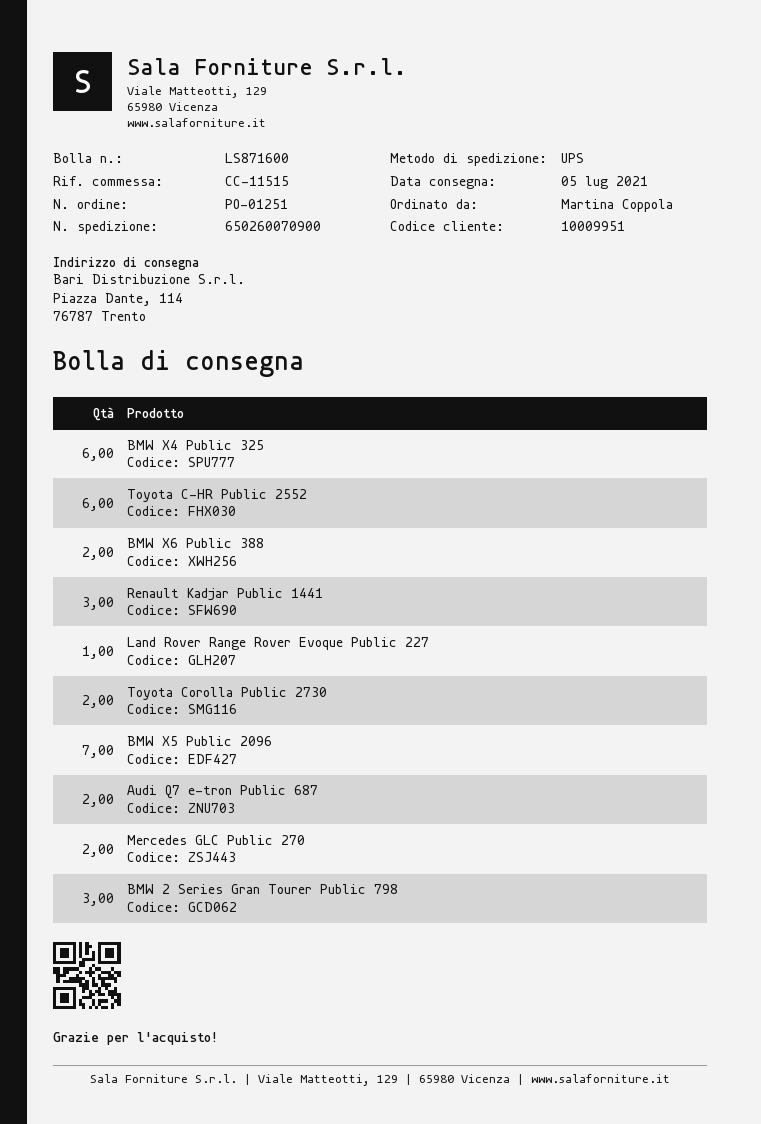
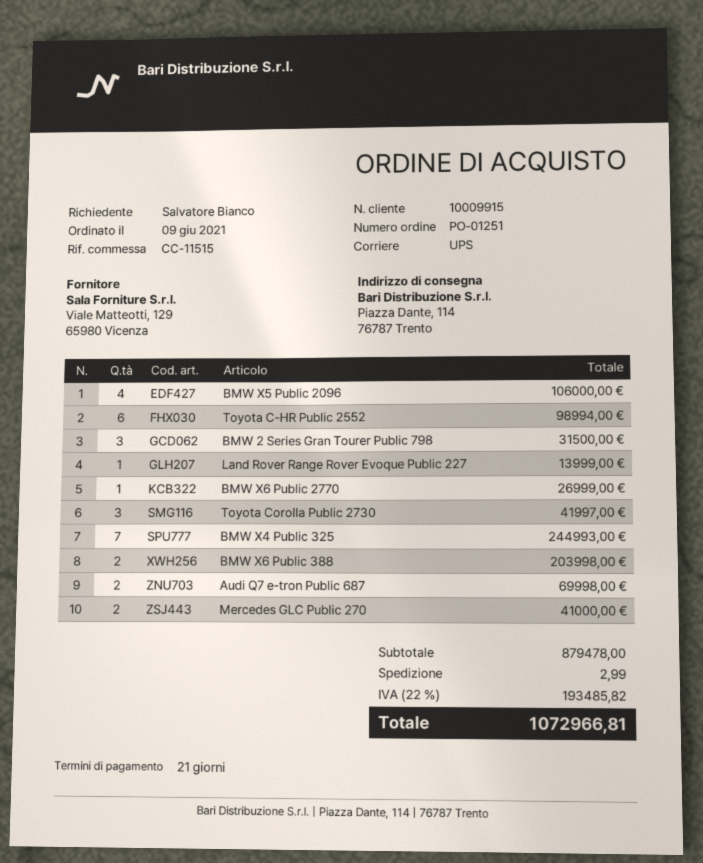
customer number: 10009951 -> 10009915
ordered by: Martina Coppola -> Salvatore Bianco
BMW X4 Public 325: 6 -> 7
Renault Kadjar Public 1441: 3 -> none
Toyota Corolla Public 2730: 2 -> 3
BMW X5 Public 2096: 7 -> 4
BMW X6 Public 2770: none -> 1

